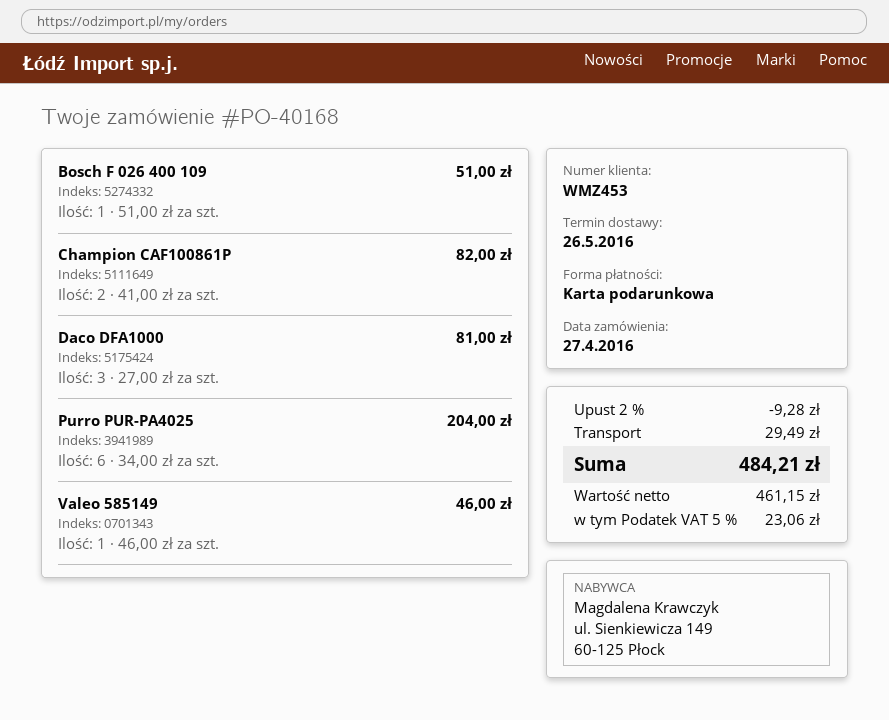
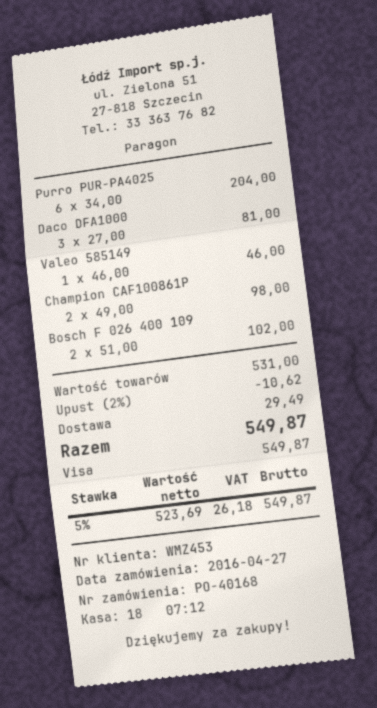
payment method: gift card -> Visa
Bosch F 026 400 109: 1 x 51.00 = 51.00 -> 2 x 51.00 = 102.00
Champion CAF100861P: 2 x 41.00 = 82.00 -> 2 x 49.00 = 98.00
discount: 2% = 9.28 -> 2% = 10.62
net: 461.15 -> 523.69
tax: 5% = 23.06 -> 5% = 26.18
total: 484.21 -> 549.87

